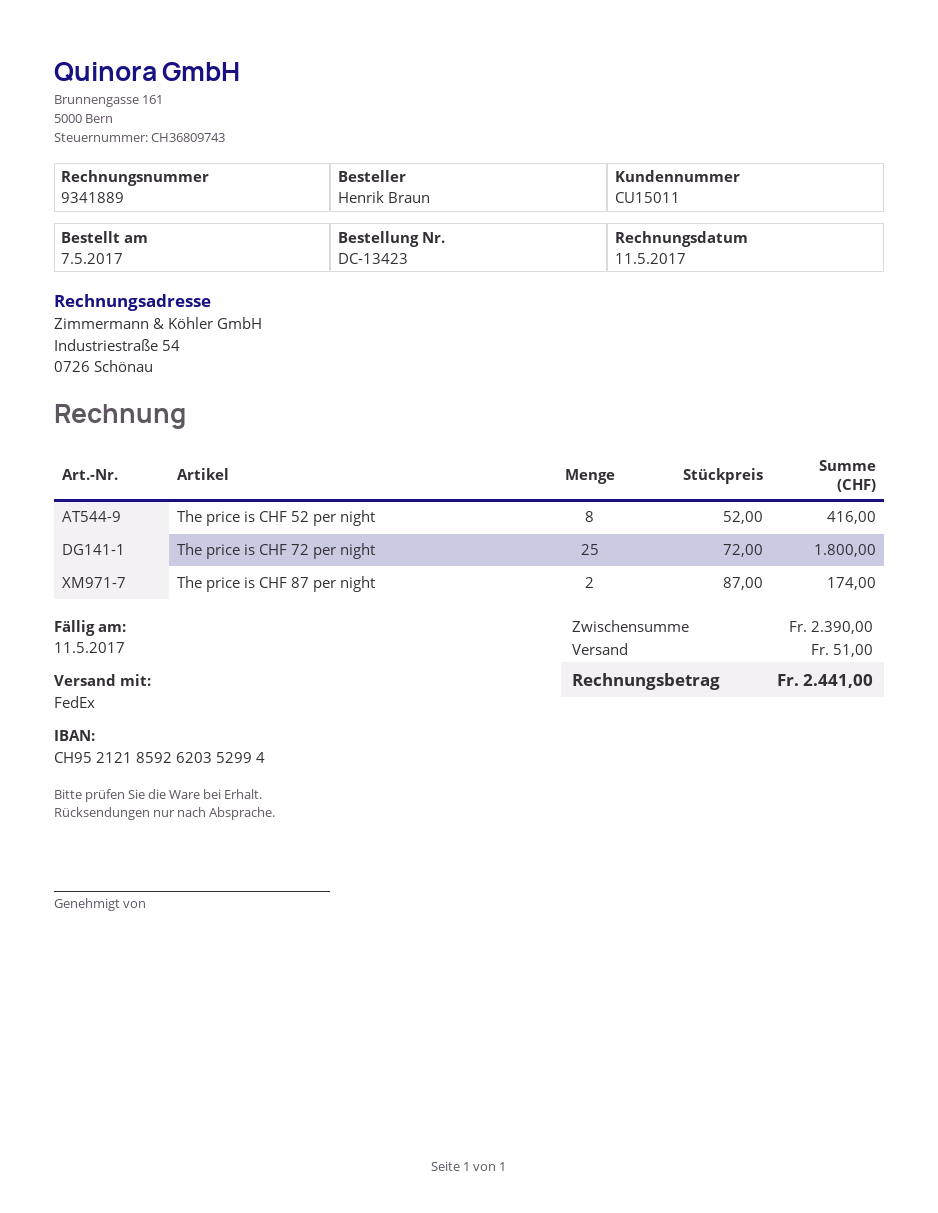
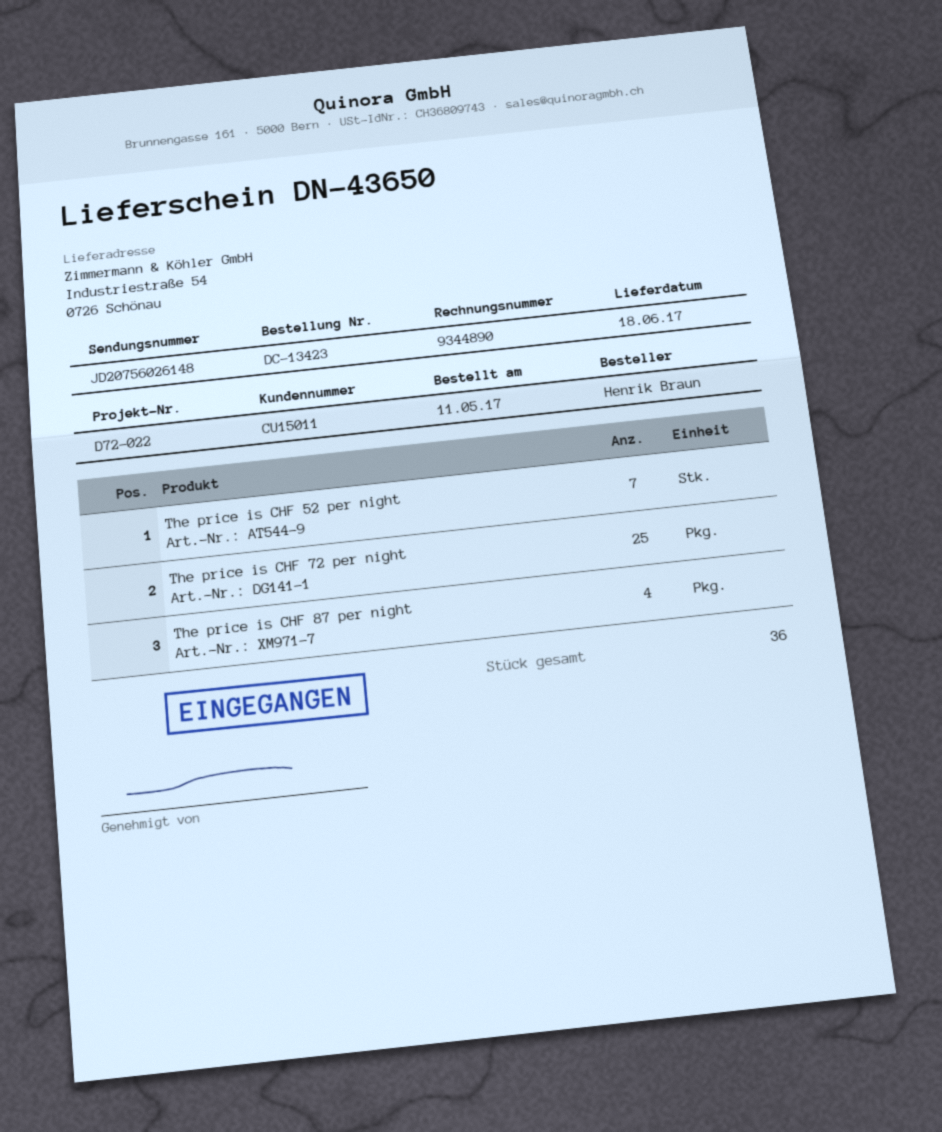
order date: 2017-05-07 -> 2017-05-11
invoice number: 9341889 -> 9344890
The price is CHF 52 per night: 8 -> 7
The price is CHF 87 per night: 2 -> 4

